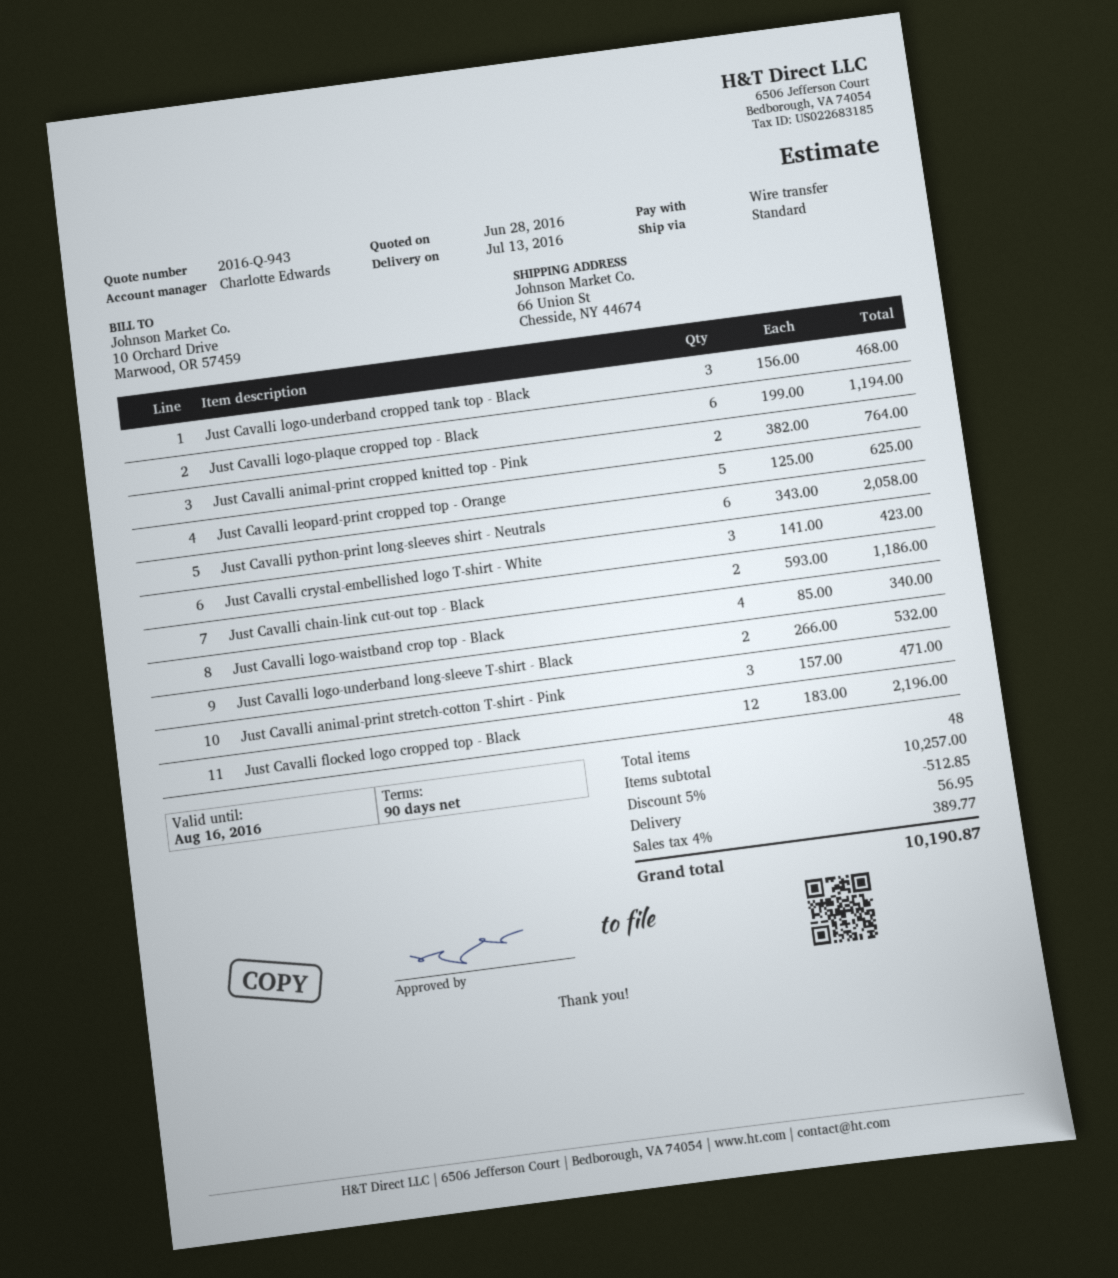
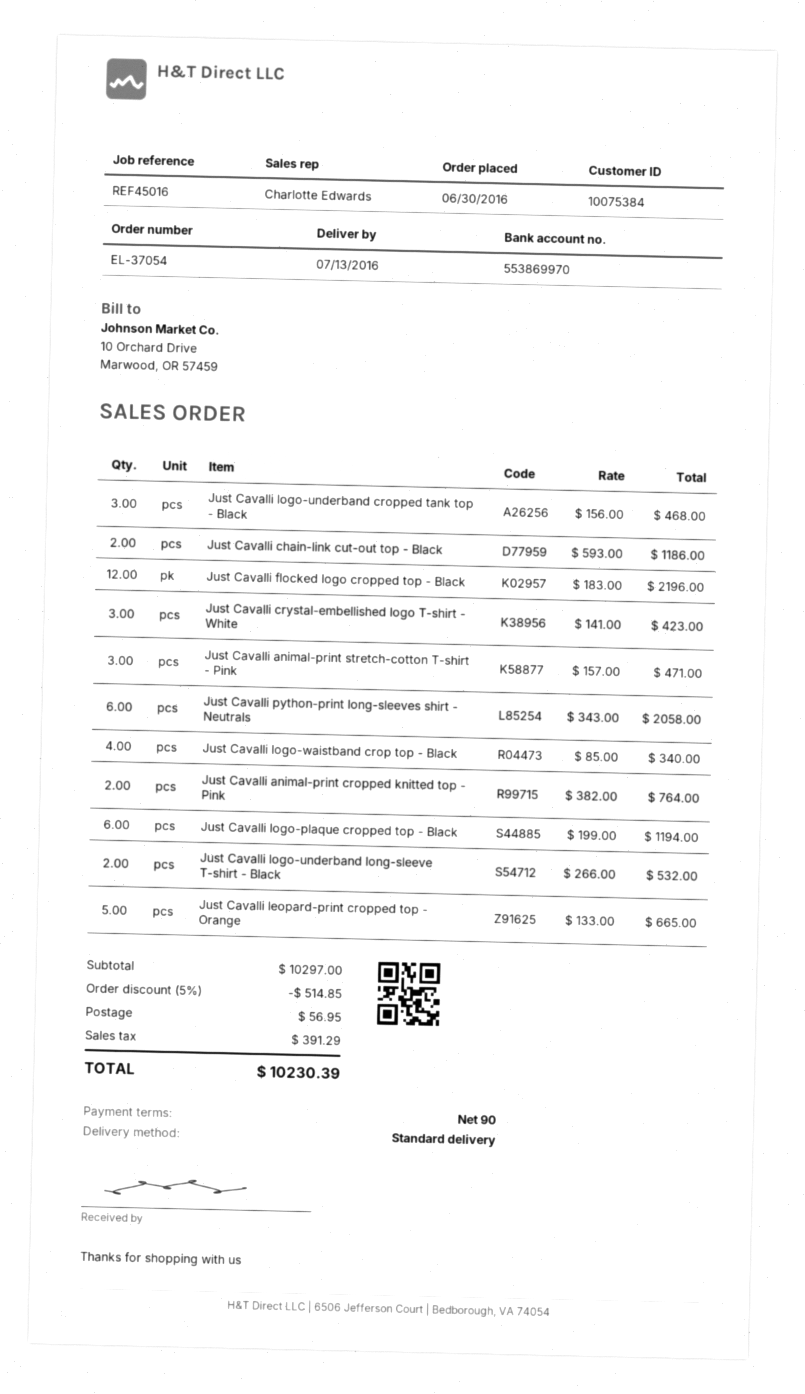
Just Cavalli leopard-print cropped top - Orange: 5 x 125.00 = 625.00 -> 5 x 133.00 = 665.00
subtotal: 10257.00 -> 10297.00
discount: 5% = 512.85 -> 5% = 514.85
tax: 389.77 -> 391.29
total: 10190.87 -> 10230.39

